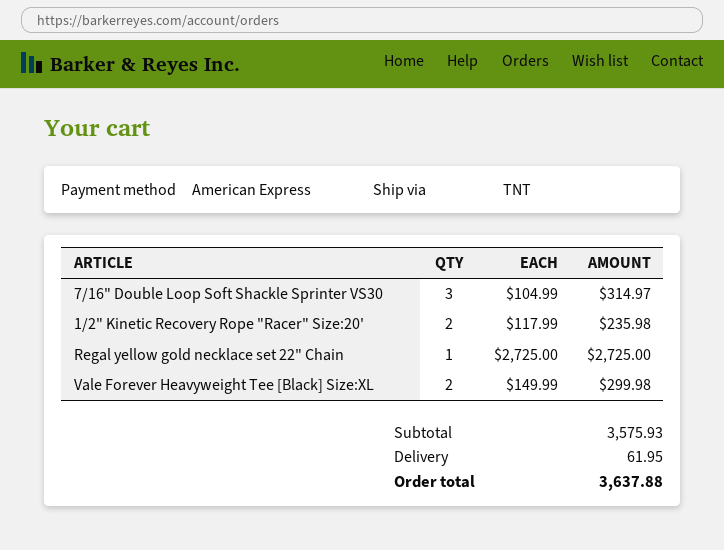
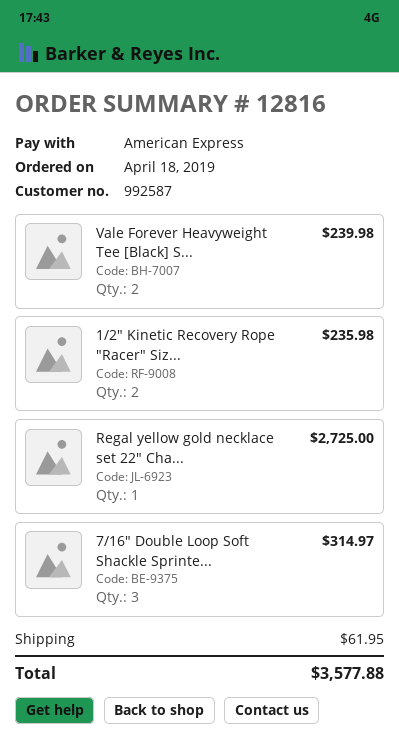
Vale Forever Heavyweight Tee [Black] Size:XL: 2 for 299.98 -> 2 for 239.98
total: 3637.88 -> 3577.88

